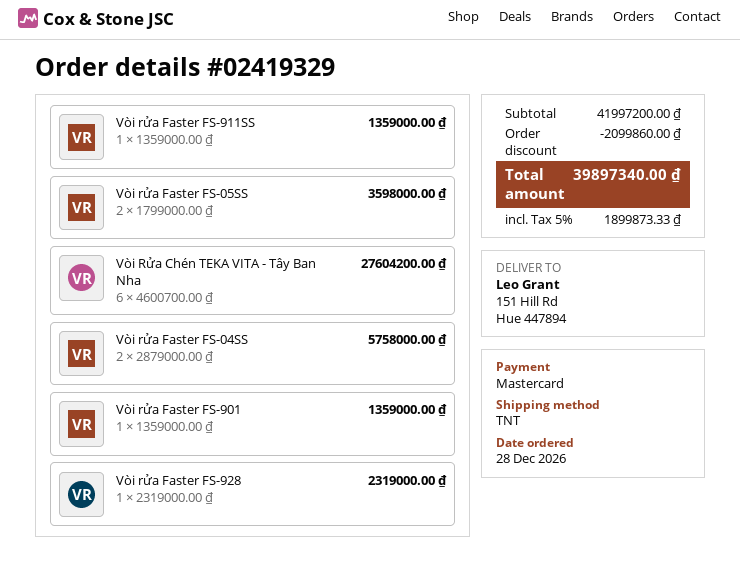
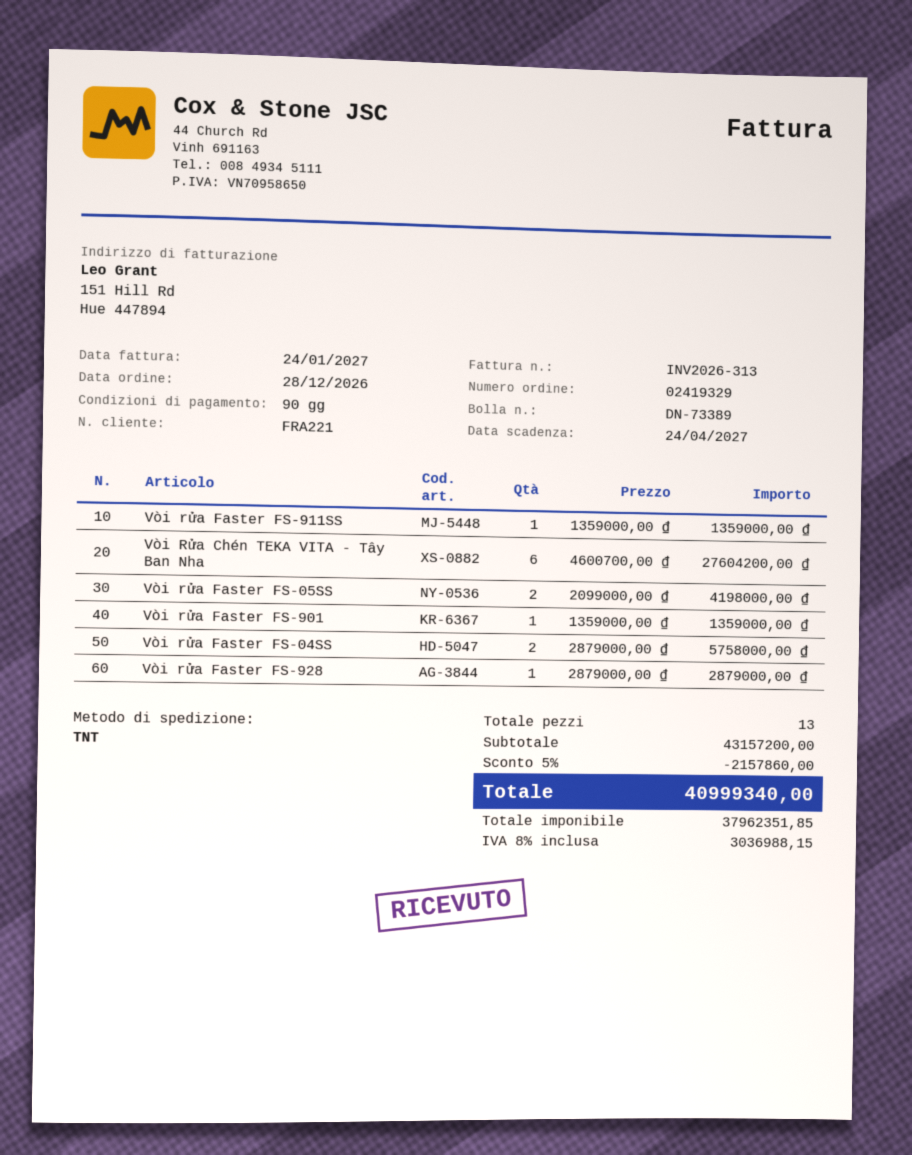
Vòi rửa Faster FS-05SS: 2 x 1799000.00 = 3598000.00 -> 2 x 2099000.00 = 4198000.00
Vòi rửa Faster FS-928: 1 x 2319000.00 = 2319000.00 -> 1 x 2879000.00 = 2879000.00
subtotal: 41997200.00 -> 43157200.00
discount: 2099860.00 -> 2157860.00
tax: 5% = 1899873.33 -> 8% = 3036988.15
total: 39897340.00 -> 40999340.00

